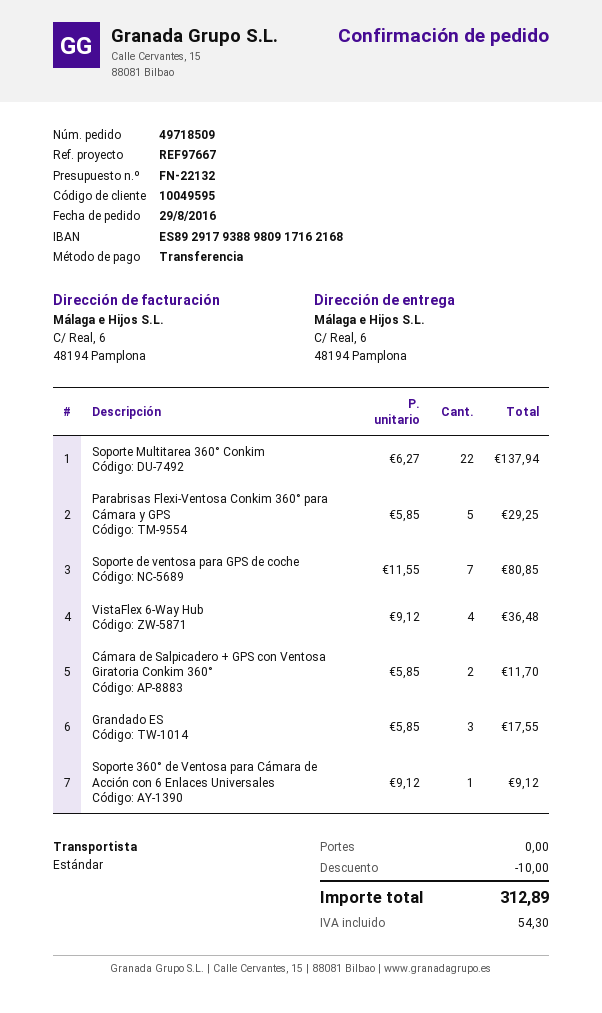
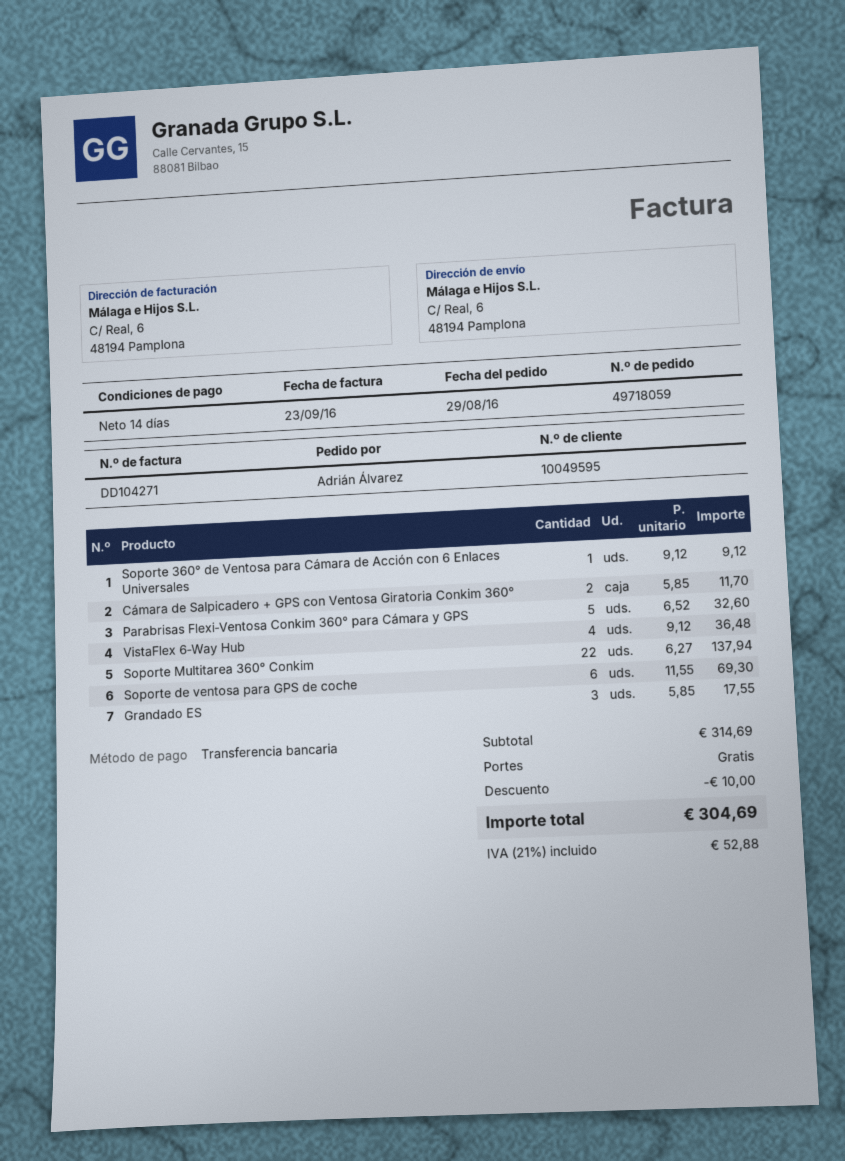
order number: 49718509 -> 49718059
Parabrisas Flexi‑Ventosa Conkim 360° para Cámara y GPS: 5 x 5.85 = 29.25 -> 5 x 6.52 = 32.60
Soporte de ventosa para GPS de coche: 7 x 11.55 = 80.85 -> 6 x 11.55 = 69.30
tax: 54.30 -> 52.88
total: 312.89 -> 304.69

